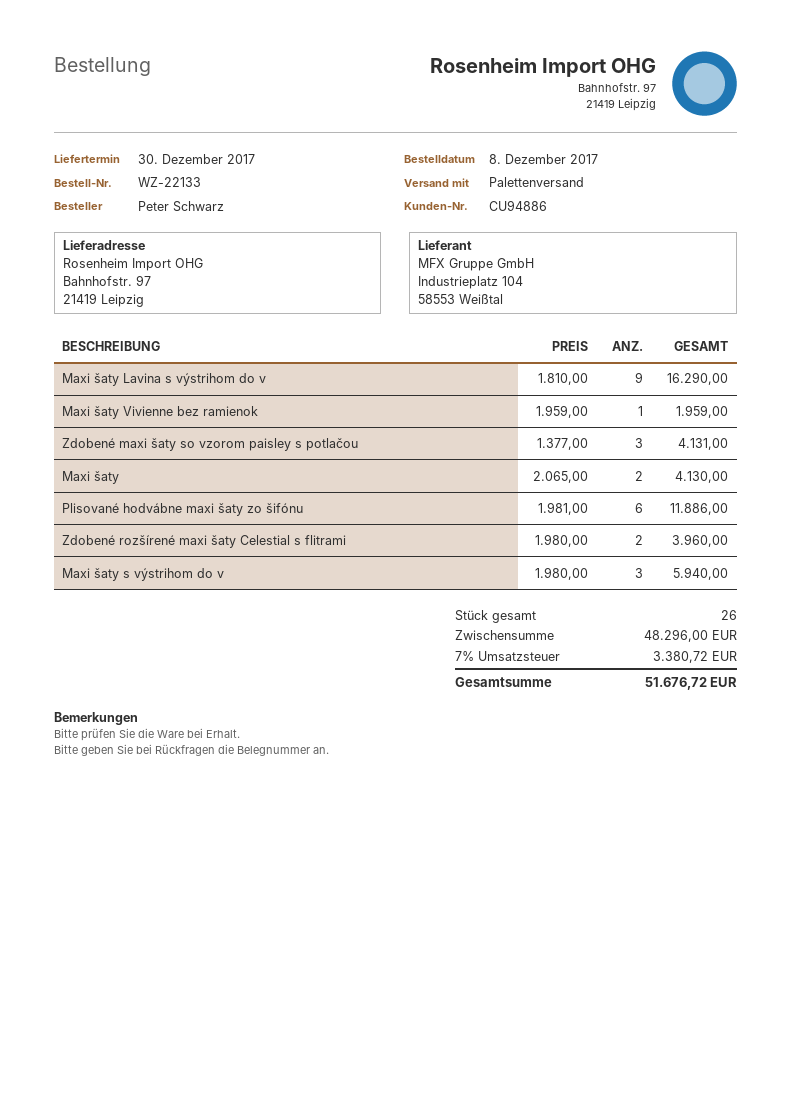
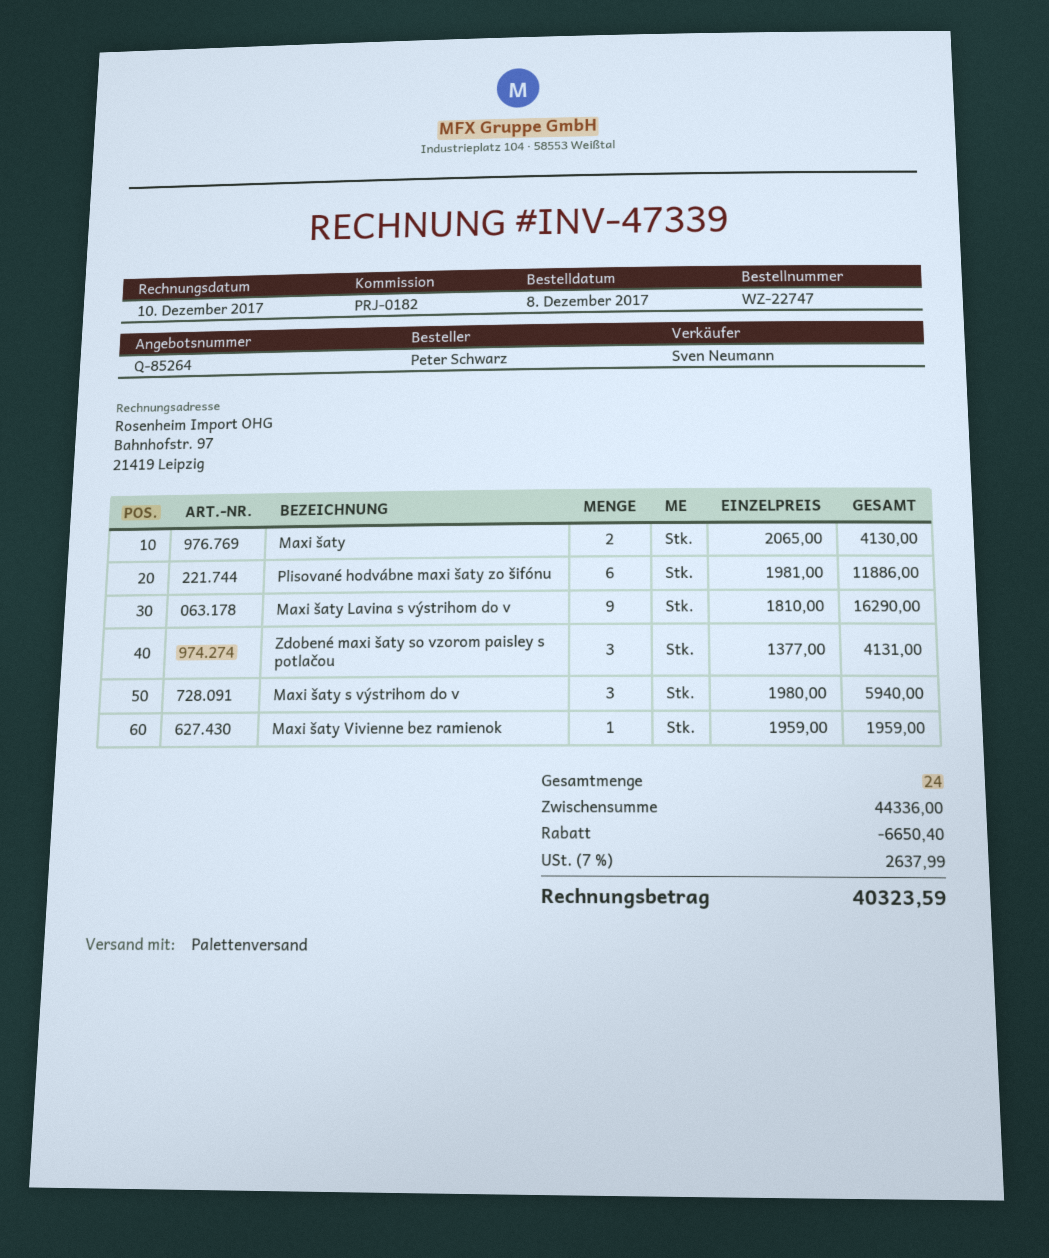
order number: WZ-22133 -> WZ-22747
Zdobené rozšírené maxi šaty Celestial s flitrami: 2 x 1980.00 = 3960.00 -> none
total quantity: 26 -> 24
subtotal: 48296.00 -> 44336.00
discount: none -> 6650.40
tax: 7% = 3380.72 -> 7% = 2637.99
total: 51676.72 -> 40323.59

